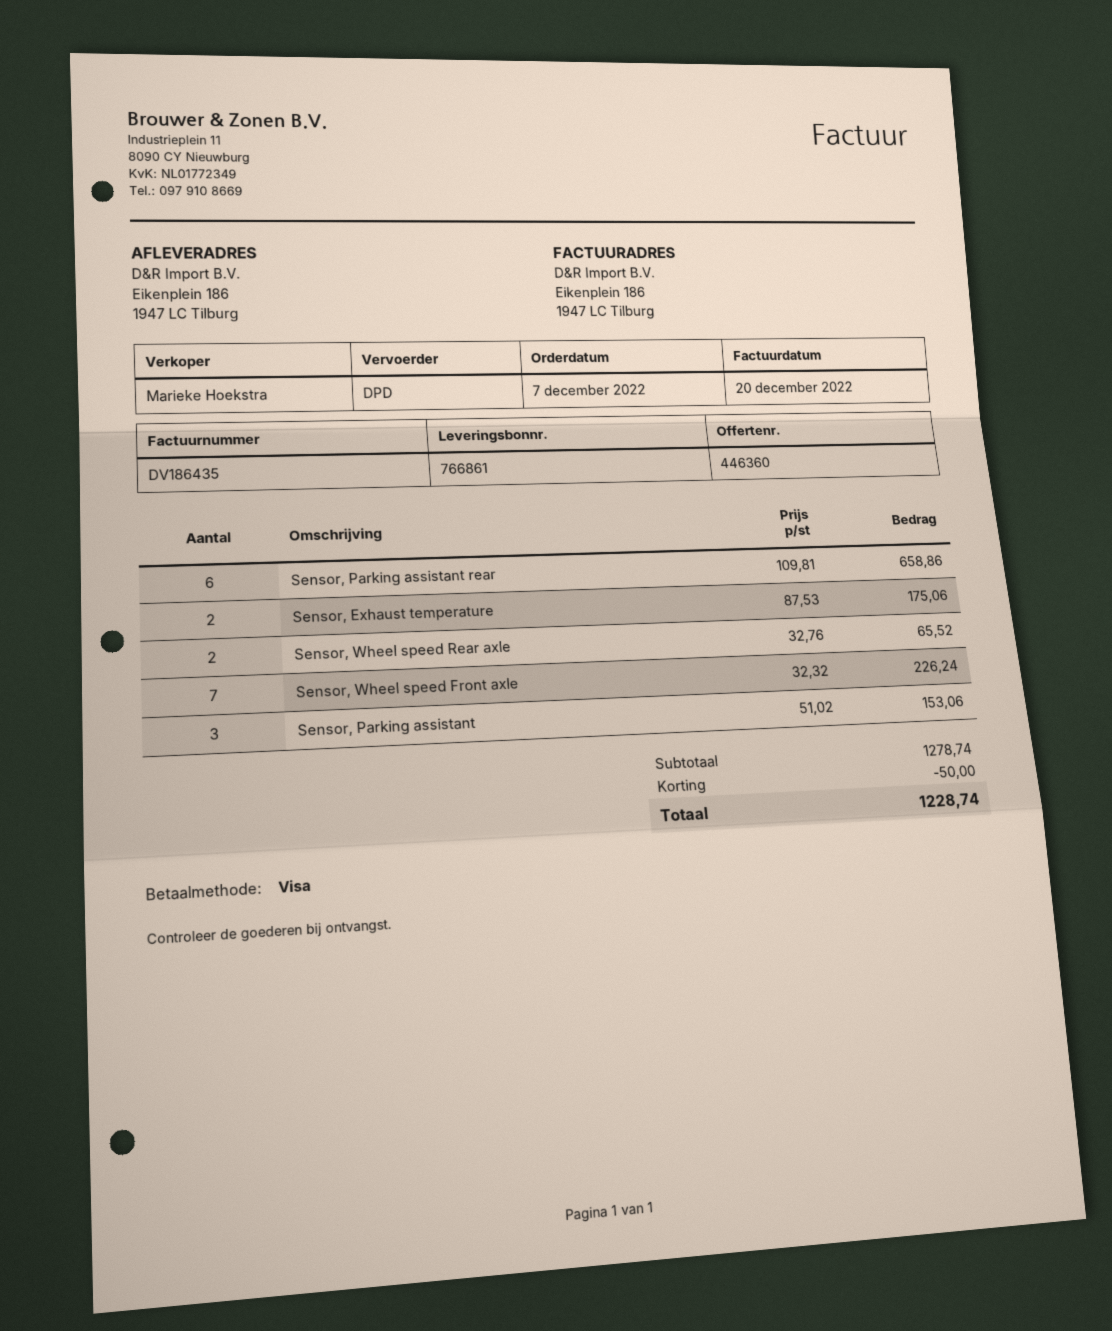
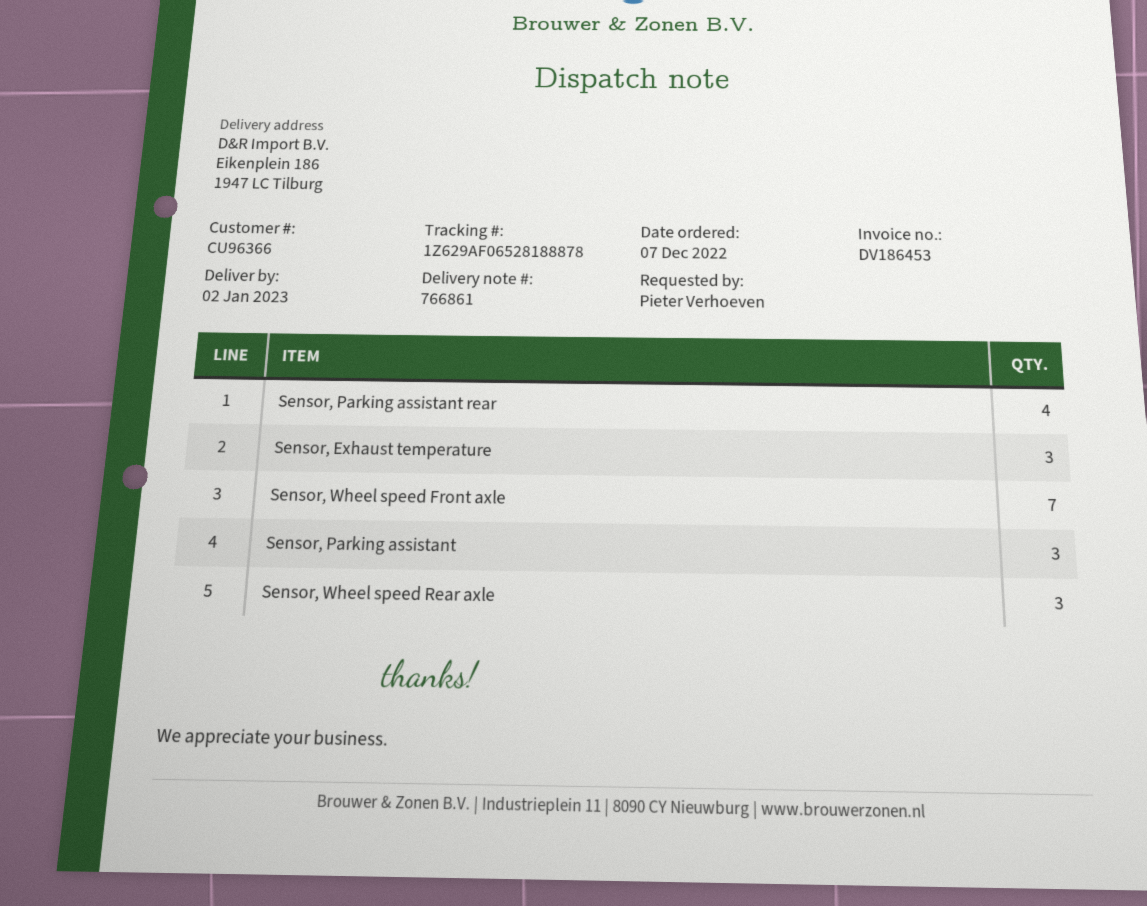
invoice number: DV186435 -> DV186453
Sensor, Parking assistant rear: 6 -> 4
Sensor, Exhaust temperature: 2 -> 3
Sensor, Wheel speed Rear axle: 2 -> 3

